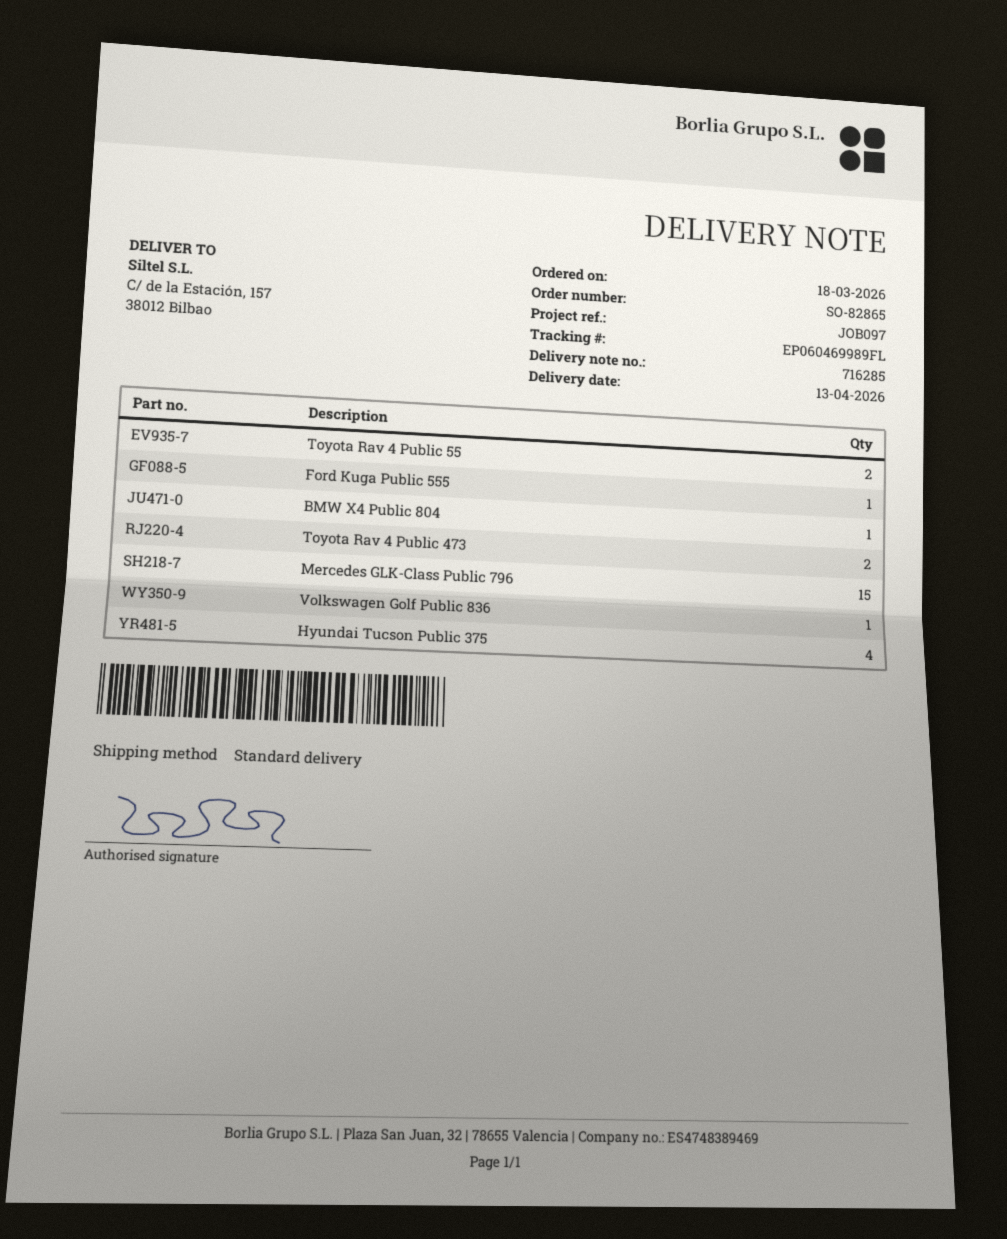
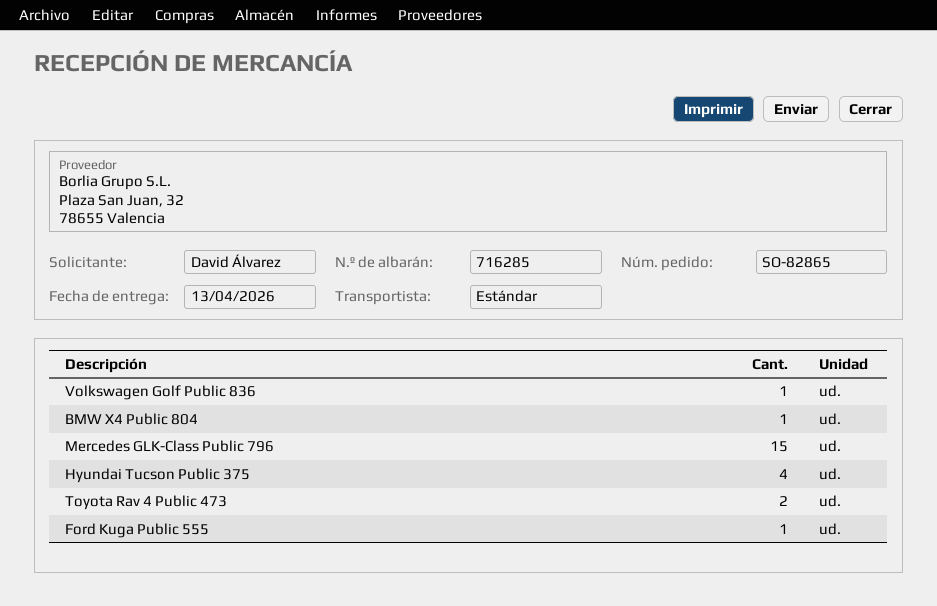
Toyota Rav 4 Public 55: 2 -> none

